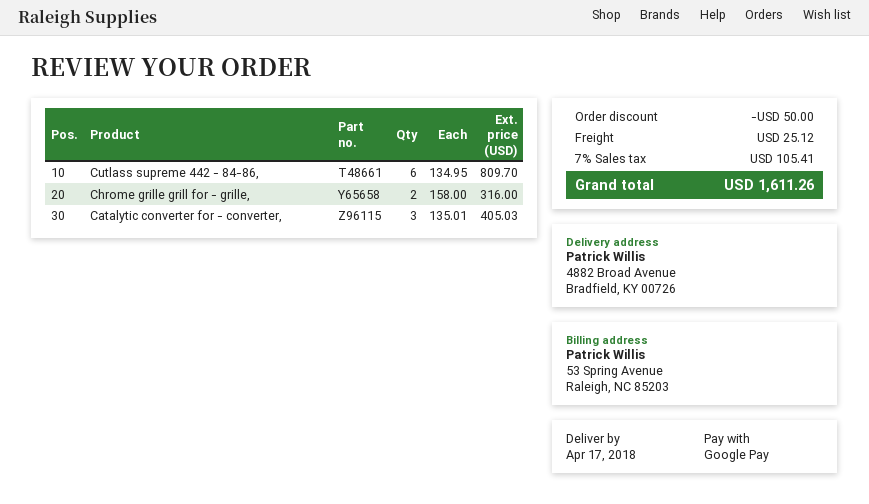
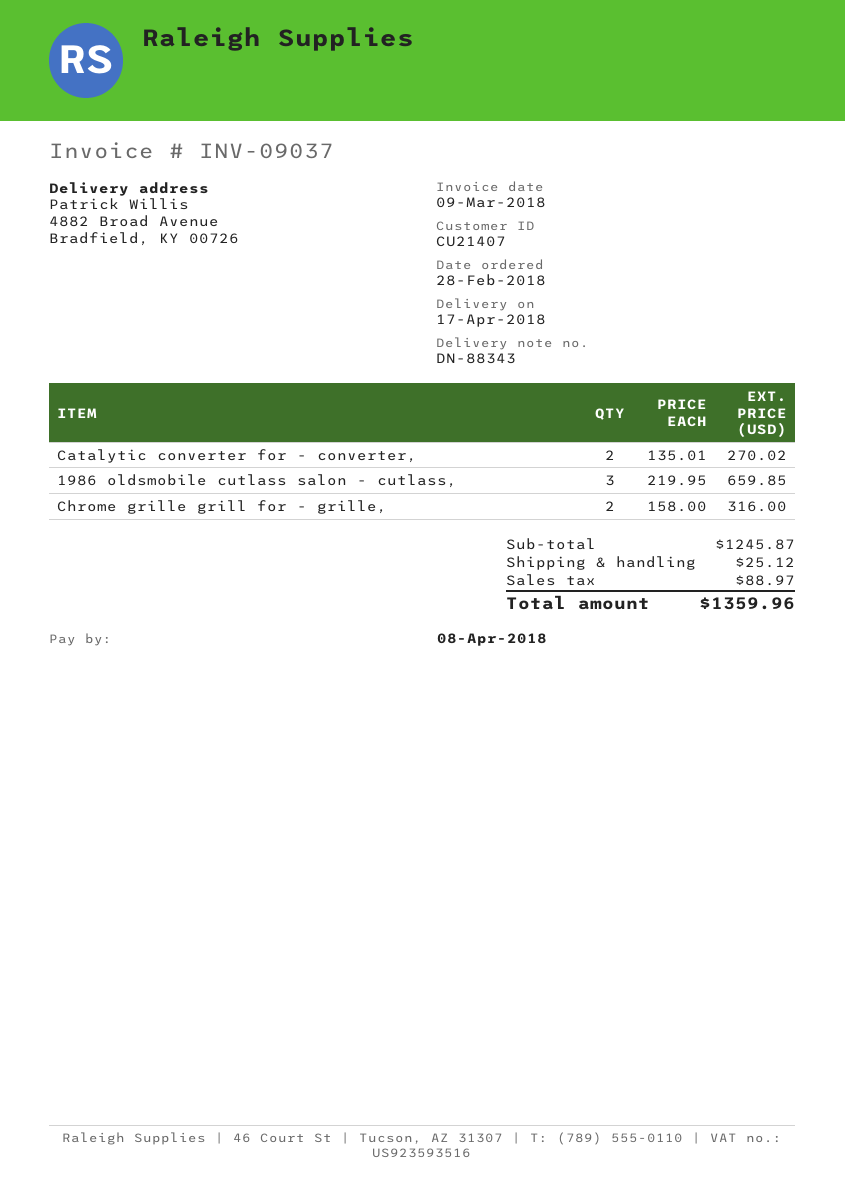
Cutlass supreme 442 - 84-86,: 6 x 134.95 = 809.70 -> none
Catalytic converter for - converter,: 3 x 135.01 = 405.03 -> 2 x 135.01 = 270.02
1986 oldsmobile cutlass salon - cutlass,: none -> 3 x 219.95 = 659.85
discount: 50.00 -> none
tax: 105.41 -> 88.97
total: 1611.26 -> 1359.96

